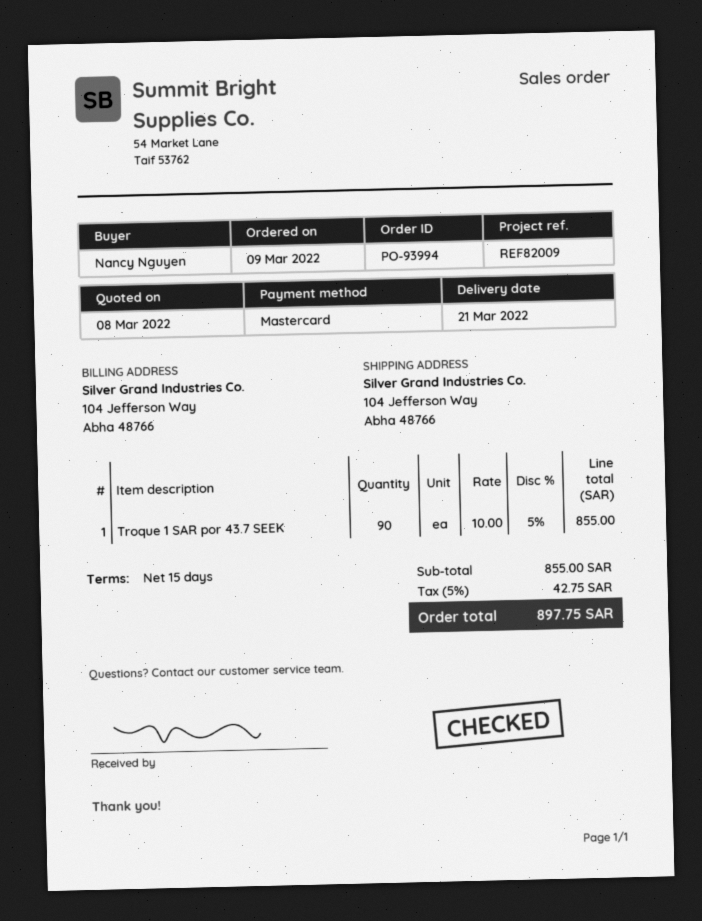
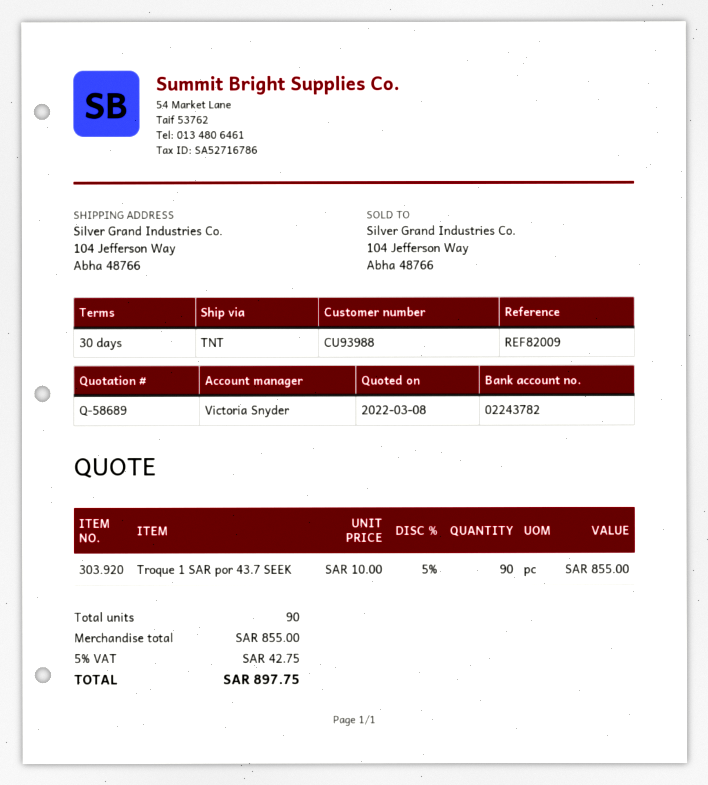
payment terms: 15 days -> 30 days

